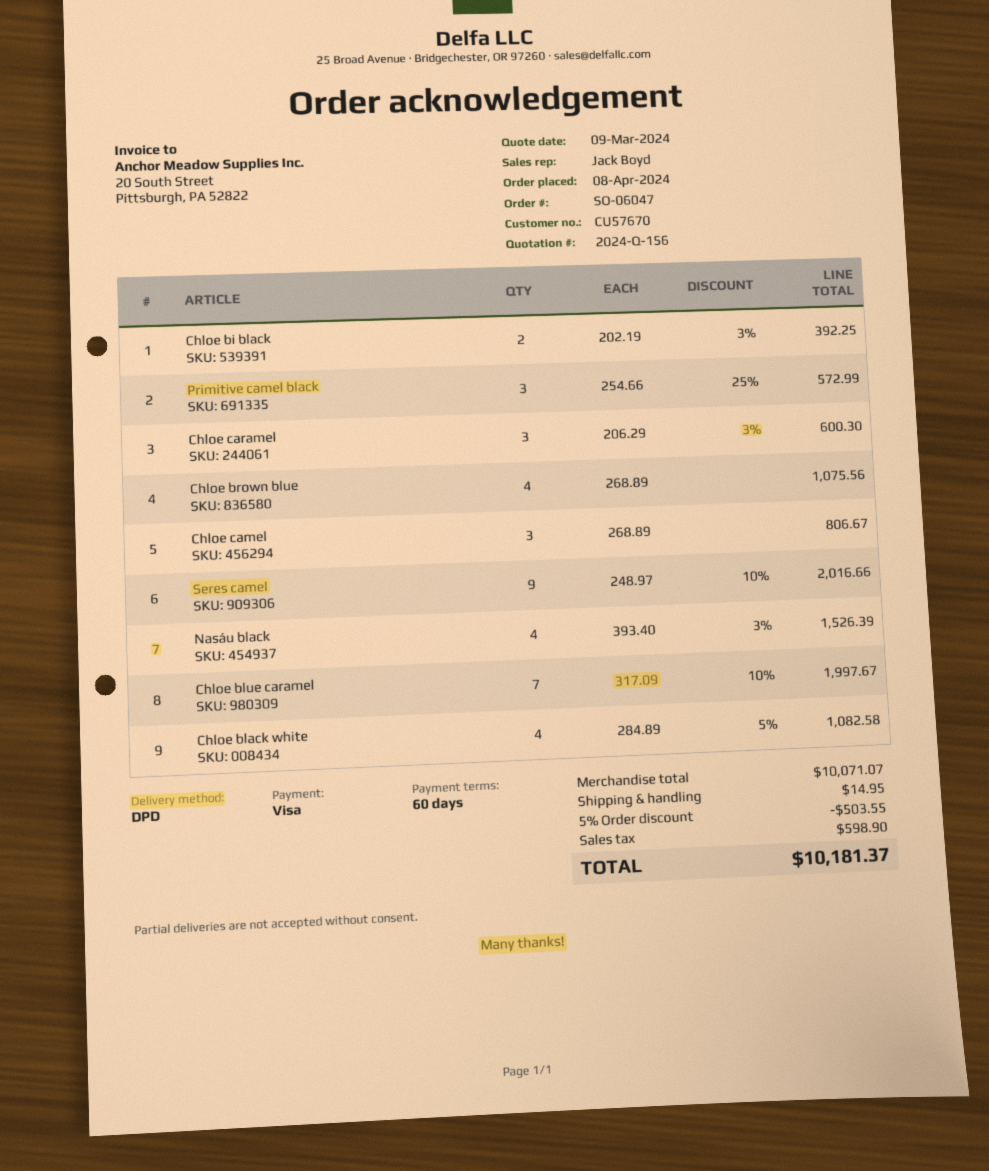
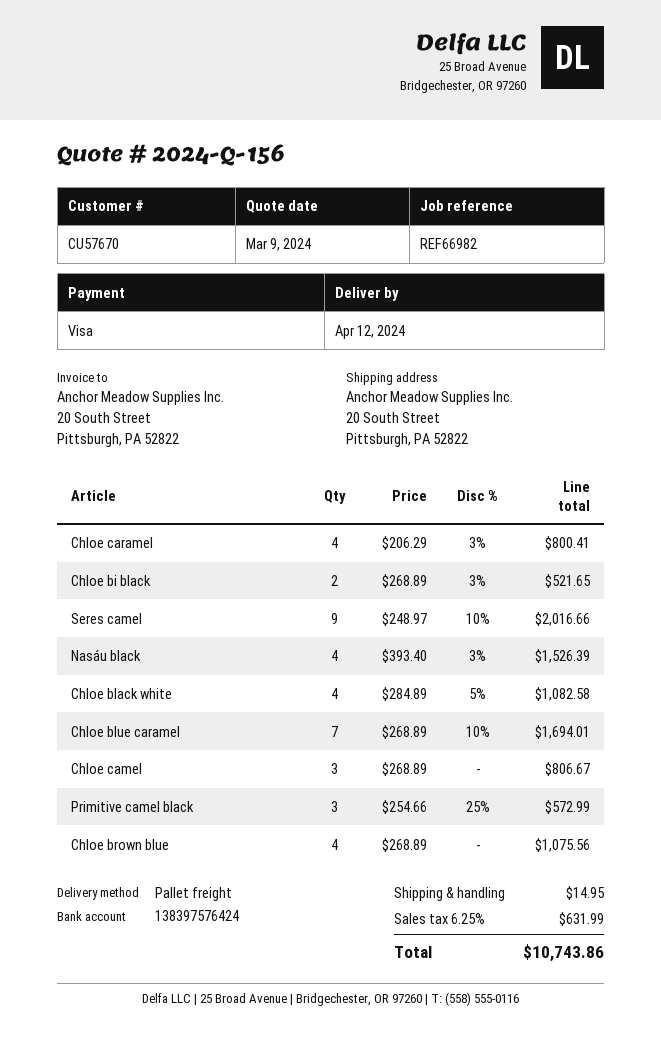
shipping method: DPD -> pallet freight
Chloe bi black: 2 x 202.19 - 3% = 392.25 -> 2 x 268.89 - 3% = 521.65
Chloe caramel: 3 x 206.29 - 3% = 600.30 -> 4 x 206.29 - 3% = 800.41
Chloe blue caramel: 7 x 317.09 - 10% = 1997.67 -> 7 x 268.89 - 10% = 1694.01
discount: 5% = 503.55 -> none
tax: 598.90 -> 631.99
total: 10181.37 -> 10743.86

